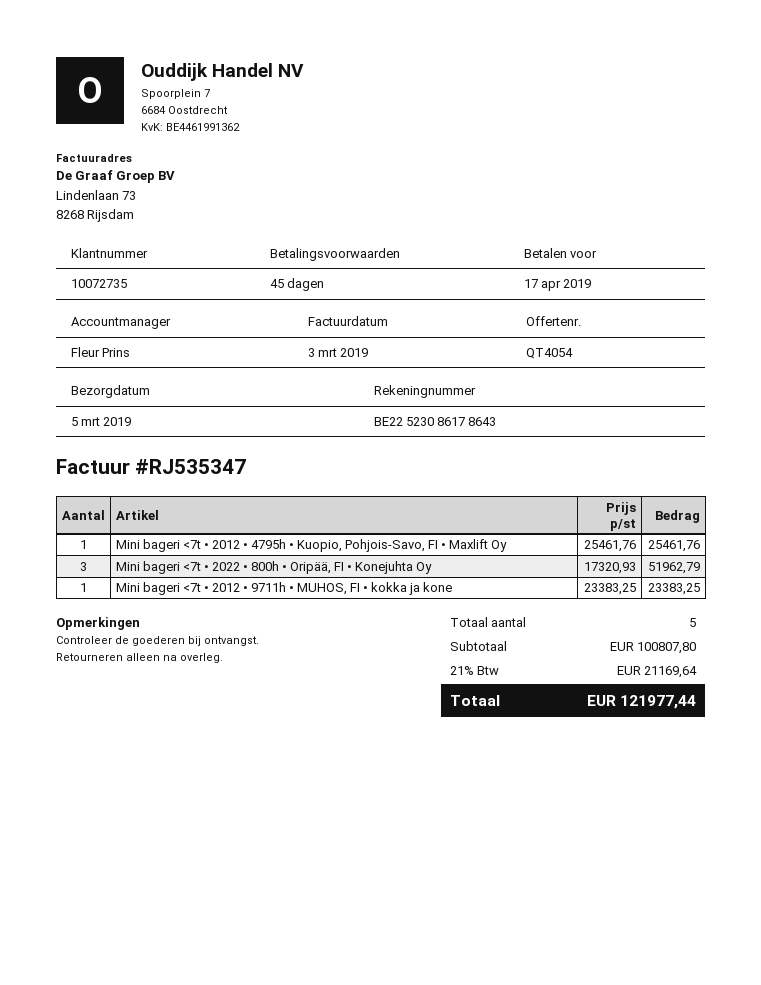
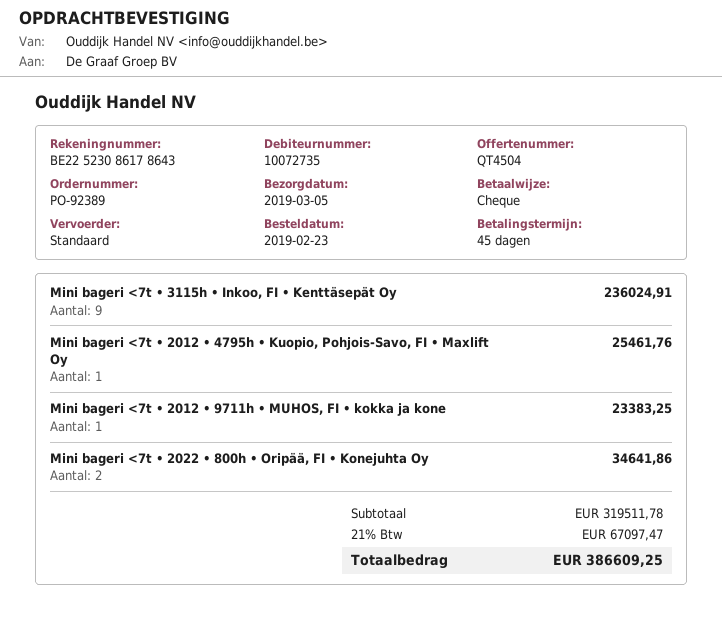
quote number: QT4054 -> QT4504
Mini bageri <7t • 2022 • 800h • Oripää, FI • Konejuhta Oy: 3 for 51962.79 -> 2 for 34641.86
Mini bageri <7t • 3115h • Inkoo, FI • Kenttäsepät Oy: none -> 9 for 236024.91
subtotal: 100807.80 -> 319511.78
tax: 21% = 21169.64 -> 21% = 67097.47
total: 121977.44 -> 386609.25

